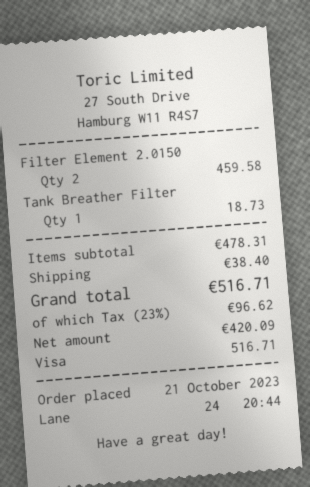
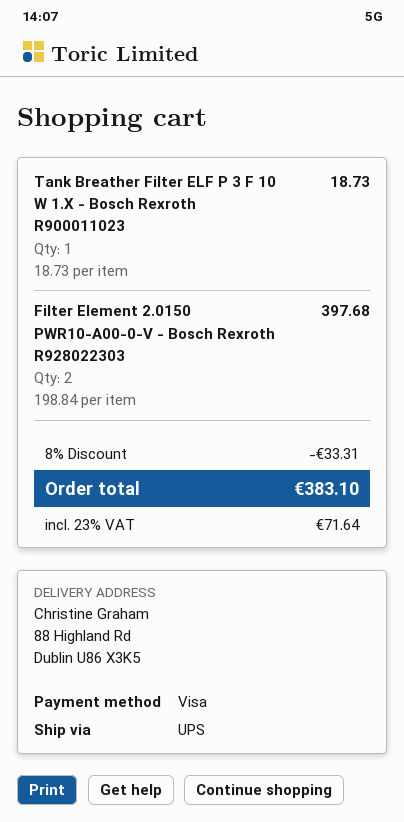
Filter Element 2.0150: 2 for 459.58 -> 2 for 397.68
discount: none -> 8% = 33.31
shipping: 38.40 -> none
tax: 23% = 96.62 -> 23% = 71.64
total: 516.71 -> 383.10

